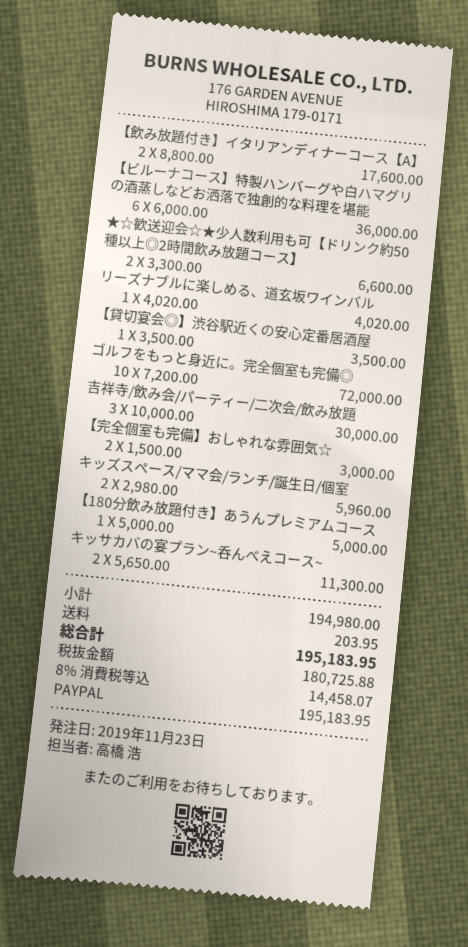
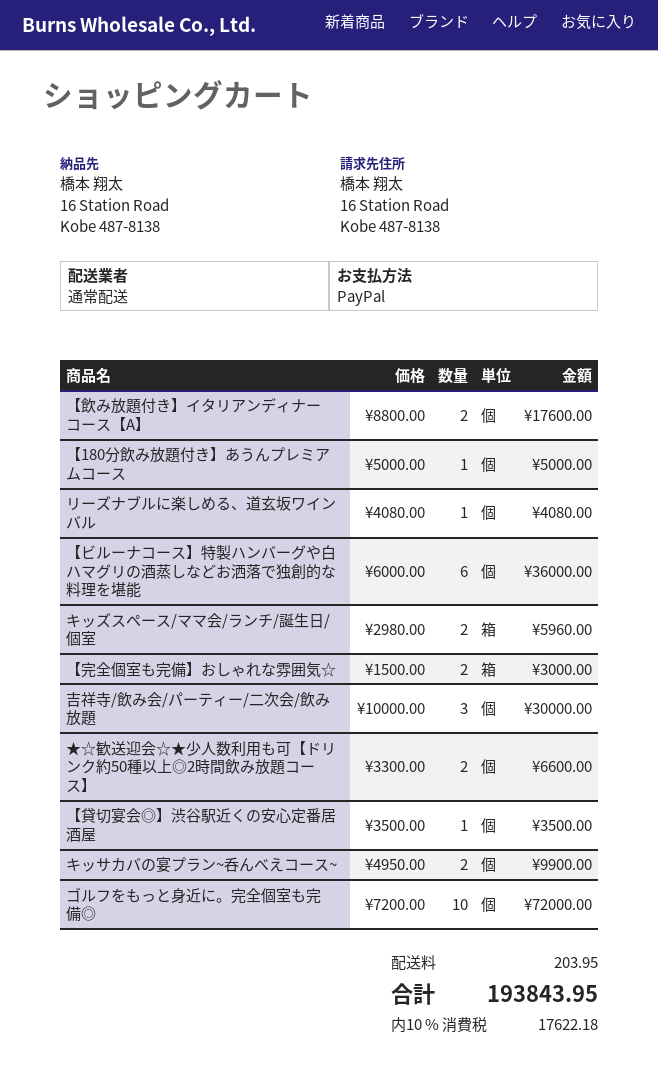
リーズナブルに楽しめる、道玄坂ワインバル: 1 x 4020.00 = 4020.00 -> 1 x 4080.00 = 4080.00
キッサカバの宴プラン~呑んべえコース~: 2 x 5650.00 = 11300.00 -> 2 x 4950.00 = 9900.00
tax: 8% = 14458.07 -> 10% = 17622.18
total: 195183.95 -> 193843.95

